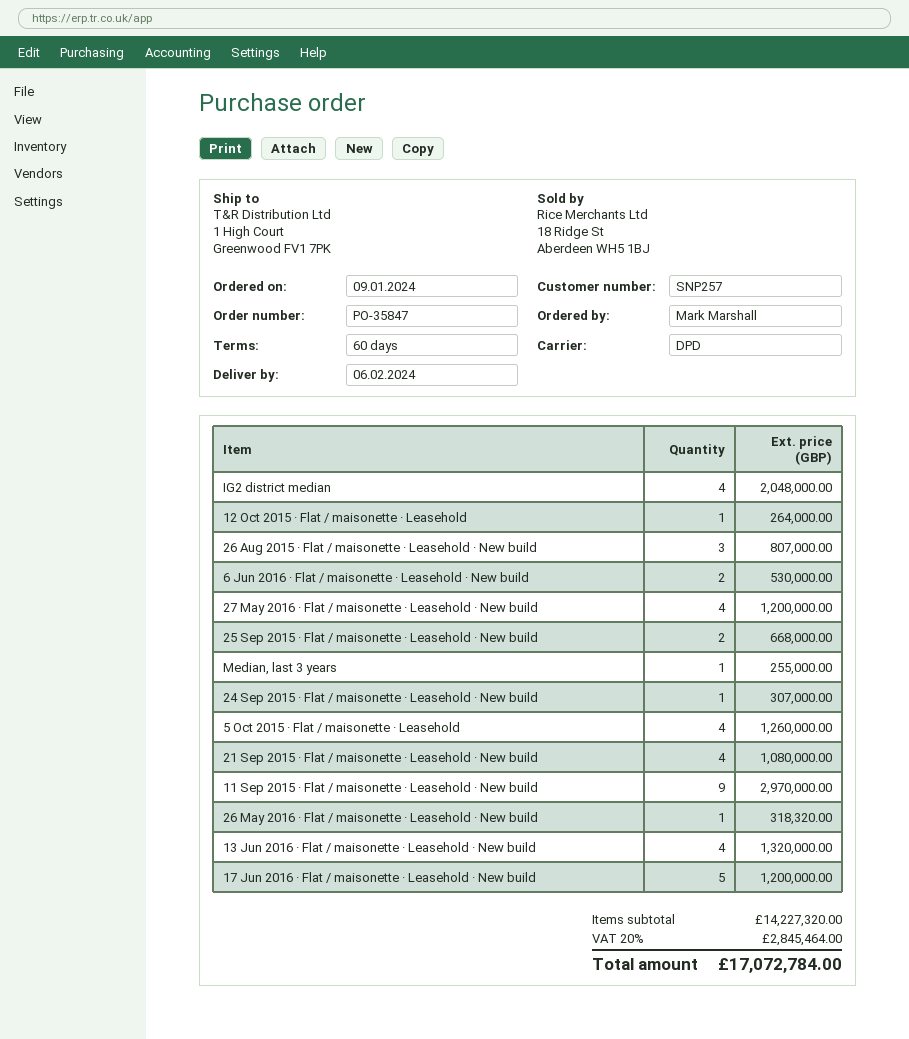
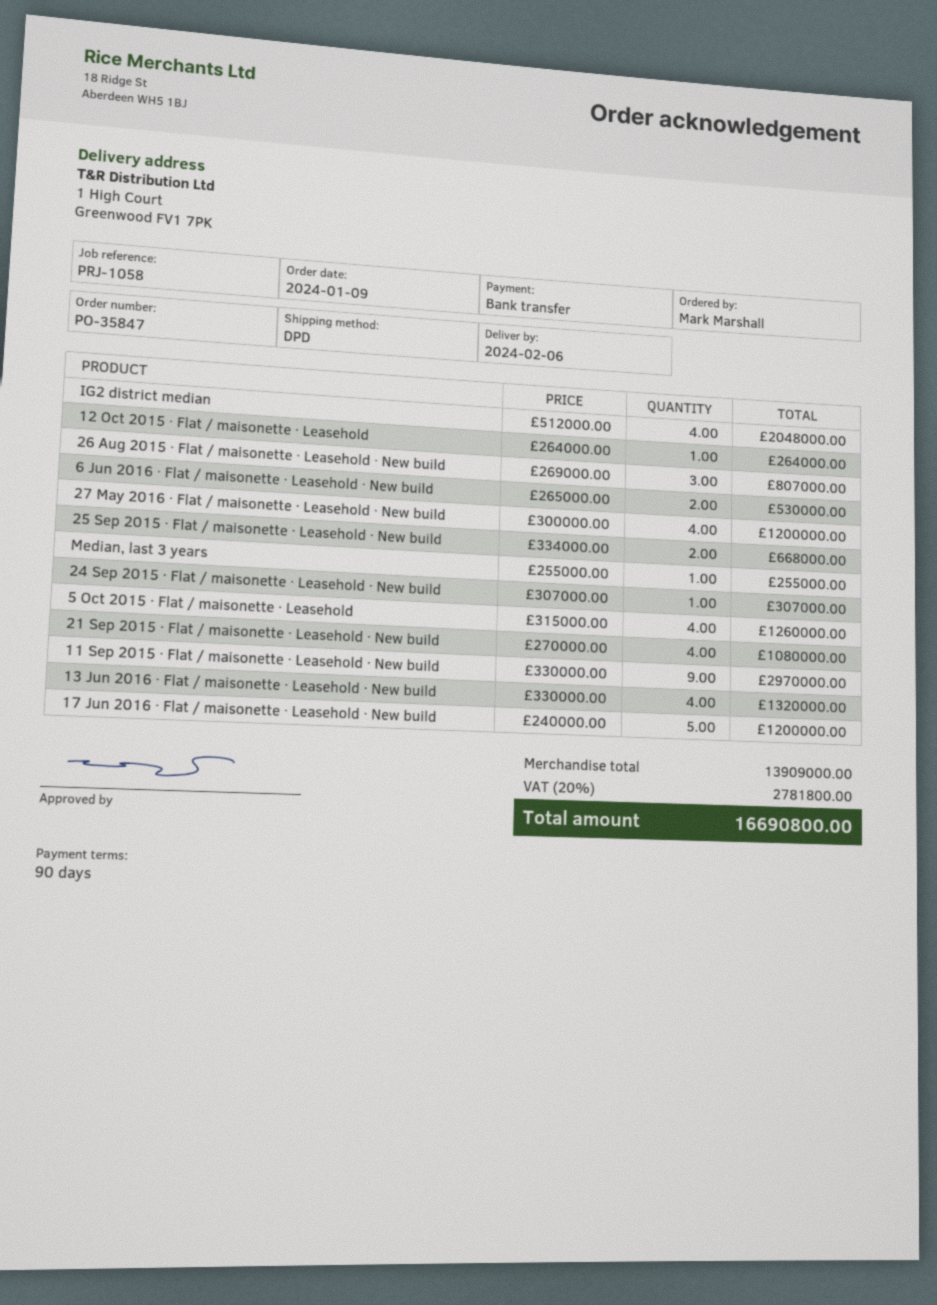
payment terms: 60 days -> 90 days
26 May 2016 · Flat / maisonette · Leasehold · New build: 1 for 318320.00 -> none
subtotal: 14227320.00 -> 13909000.00
tax: 20% = 2845464.00 -> 20% = 2781800.00
total: 17072784.00 -> 16690800.00

